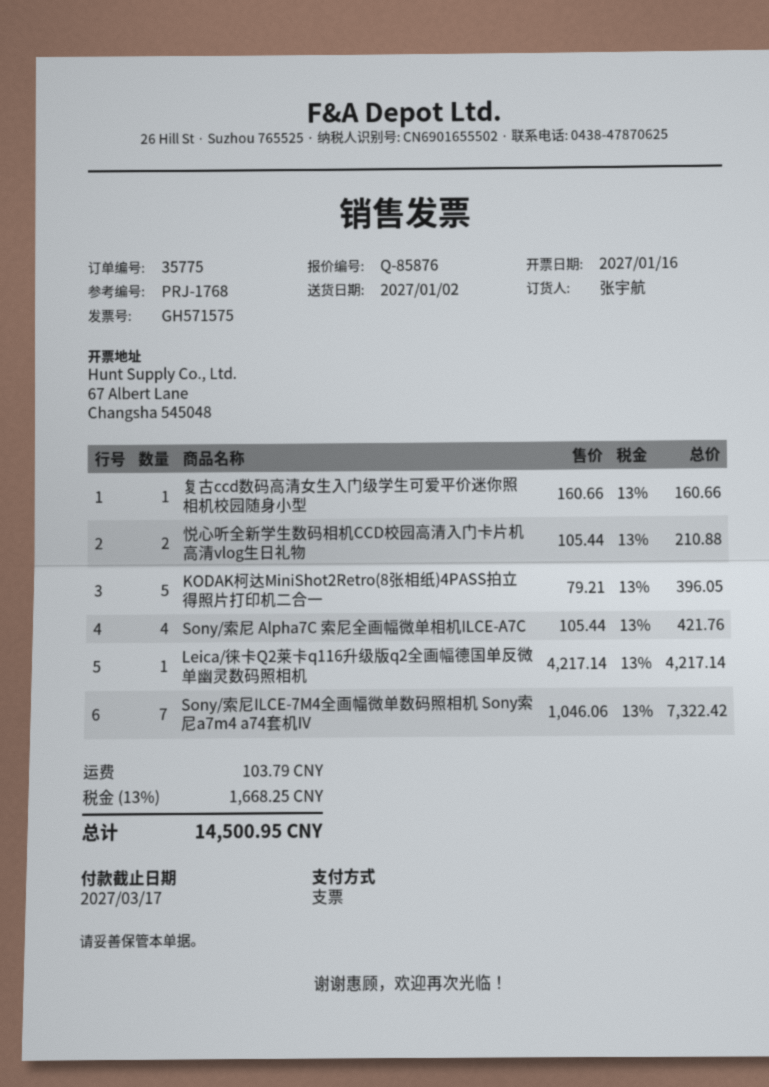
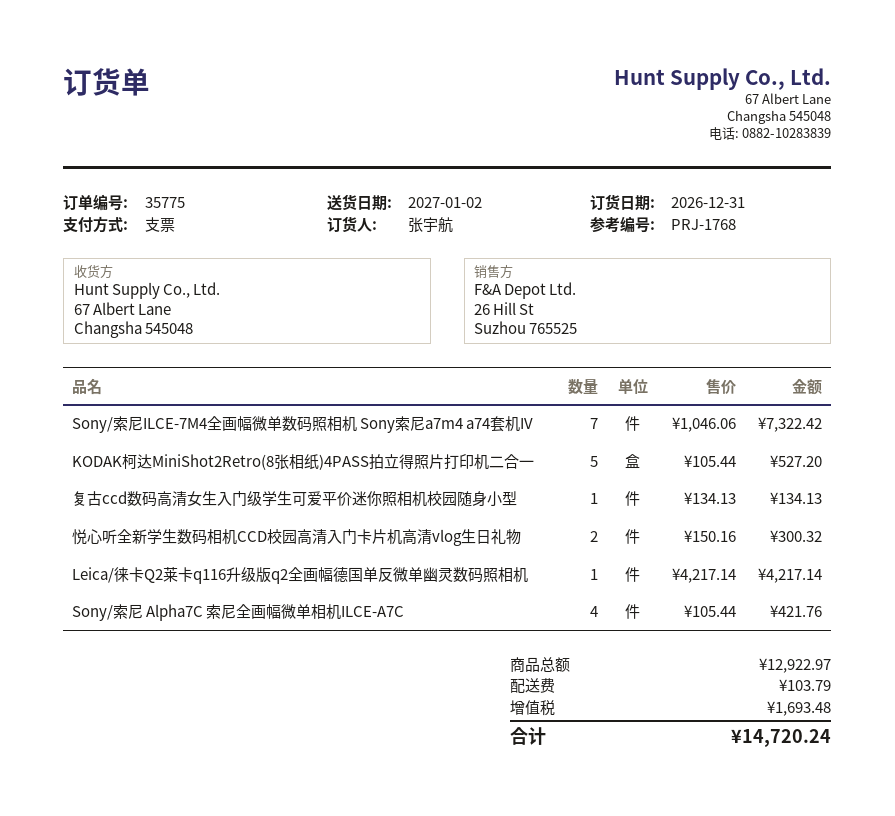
复古ccd数码高清女生入门级学生可爱平价迷你照相机校园随身小型: 1 x 160.66 = 160.66 -> 1 x 134.13 = 134.13
悦心听全新学生数码相机CCD校园高清入门卡片机高清vlog生日礼物: 2 x 105.44 = 210.88 -> 2 x 150.16 = 300.32
KODAK柯达MiniShot2Retro(8张相纸)4PASS拍立得照片打印机二合一: 5 x 79.21 = 396.05 -> 5 x 105.44 = 527.20
tax: 1668.25 -> 1693.48
total: 14500.95 -> 14720.24

